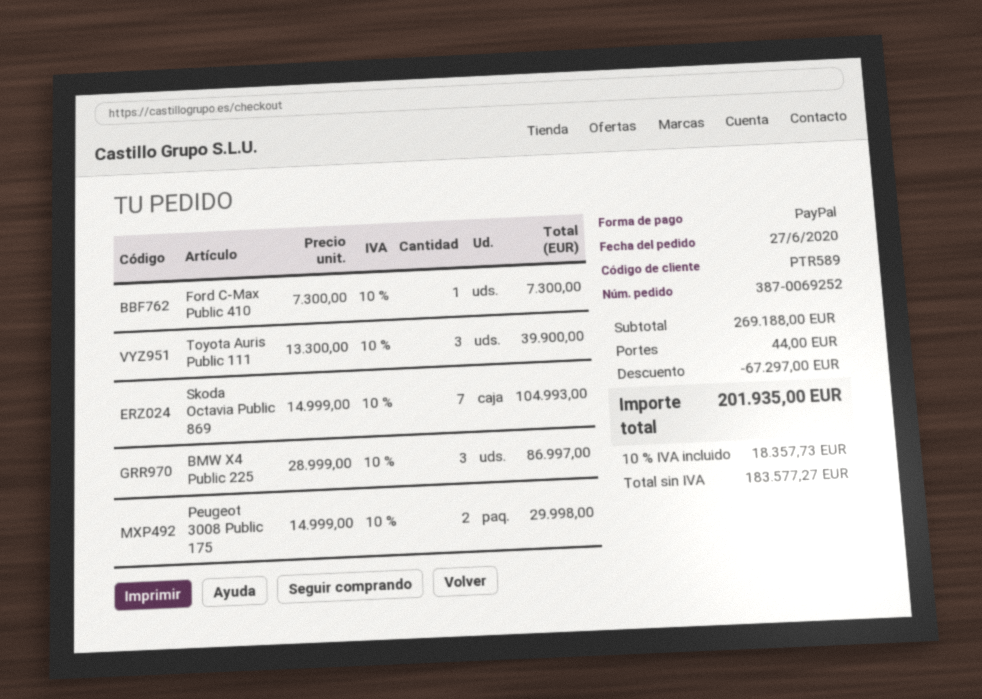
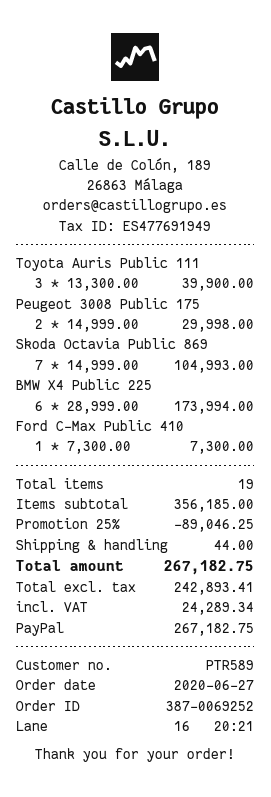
BMW X4 Public 225: 3 x 28999.00 = 86997.00 -> 6 x 28999.00 = 173994.00
subtotal: 269188.00 -> 356185.00
discount: 67297.00 -> 89046.25
net: 183577.27 -> 242893.41
tax: 18357.73 -> 24289.34
total: 201935.00 -> 267182.75

